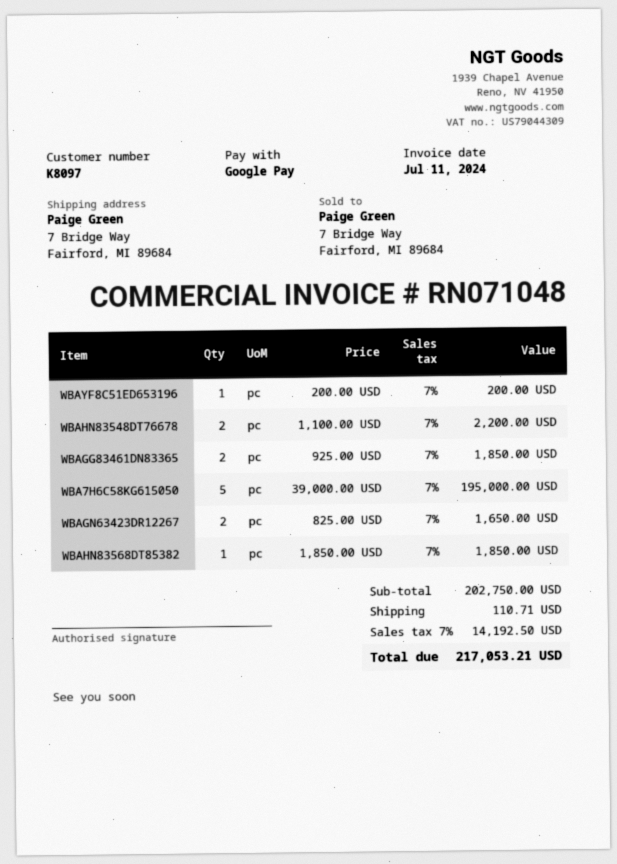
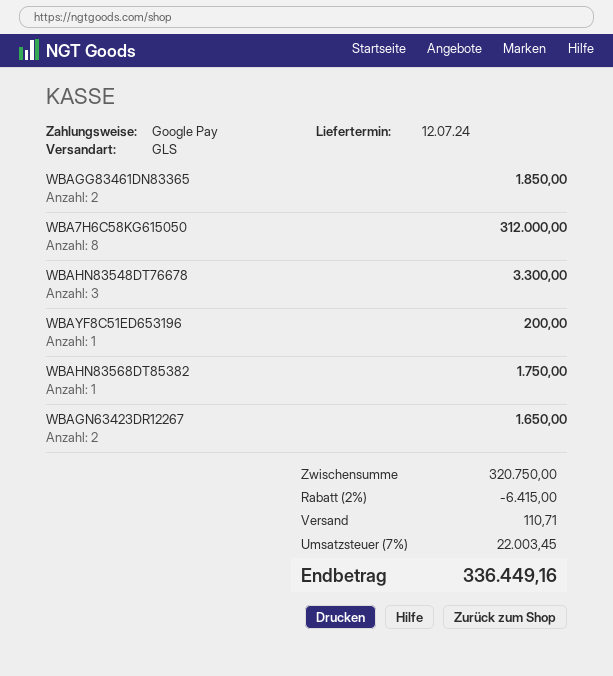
WBAHN83548DT76678: 2 for 2200.00 -> 3 for 3300.00
WBA7H6C58KG615050: 5 for 195000.00 -> 8 for 312000.00
WBAHN83568DT85382: 1 for 1850.00 -> 1 for 1750.00
subtotal: 202750.00 -> 320750.00
discount: none -> 2% = 6415.00
tax: 7% = 14192.50 -> 7% = 22003.45
total: 217053.21 -> 336449.16

